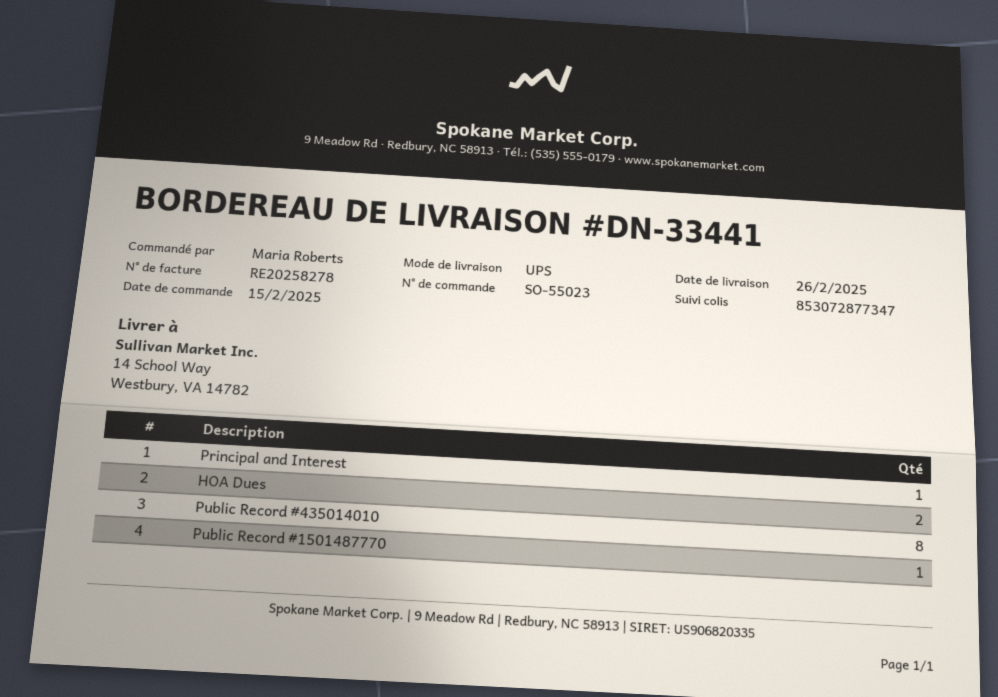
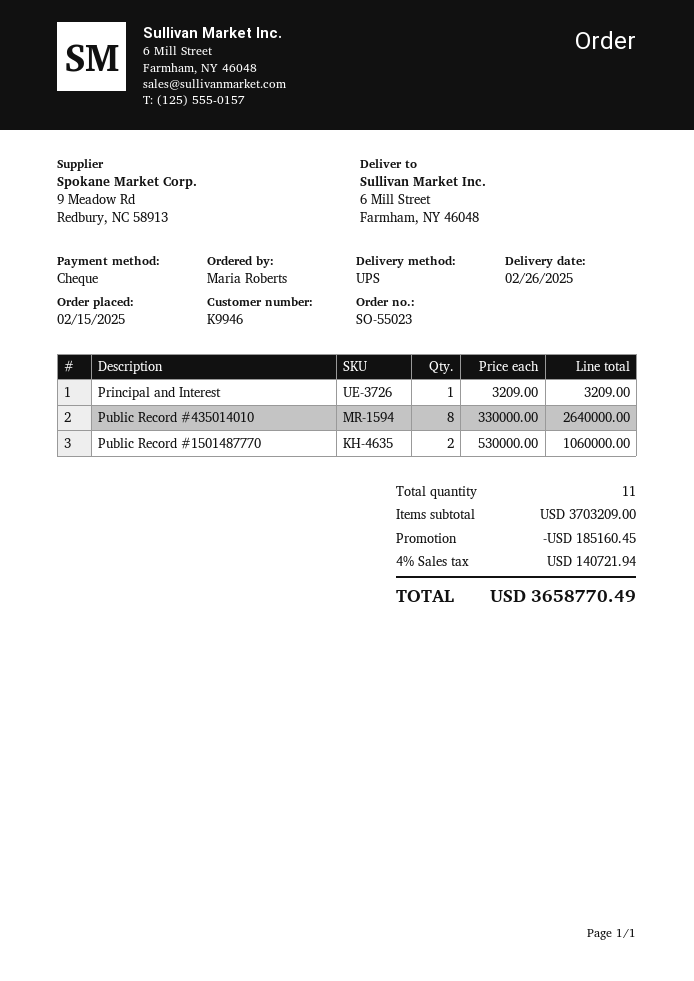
ship to: 14 School Way, Westbury, VA 14782 -> 6 Mill Street, Farmham, NY 46048
HOA Dues: 2 -> none
Public Record #1501487770: 1 -> 2

